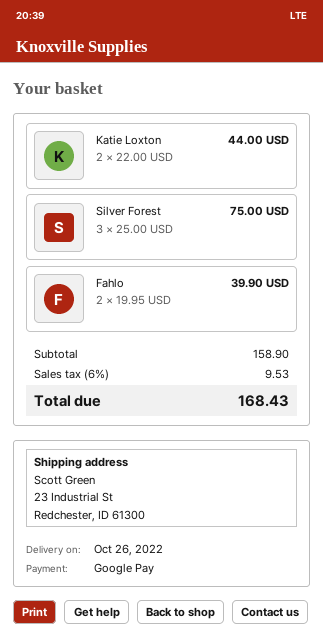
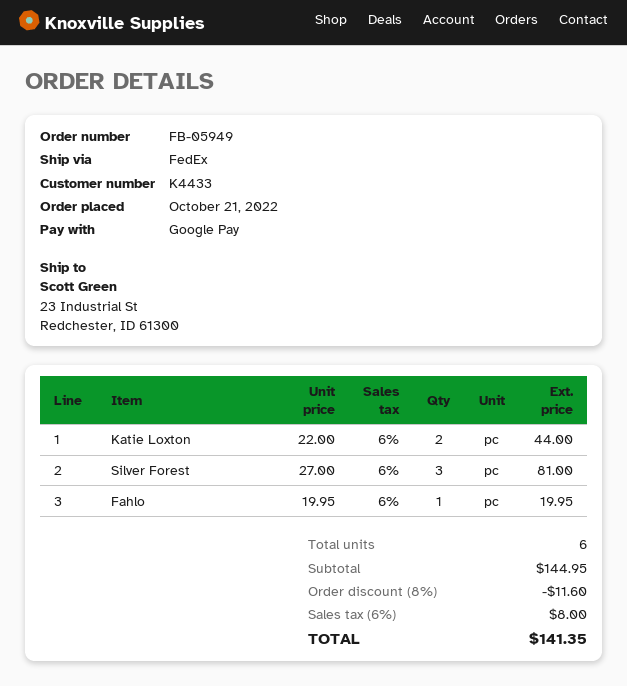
Silver Forest: 3 x 25.00 = 75.00 -> 3 x 27.00 = 81.00
Fahlo: 2 x 19.95 = 39.90 -> 1 x 19.95 = 19.95
subtotal: 158.90 -> 144.95
discount: none -> 8% = 11.60
tax: 6% = 9.53 -> 6% = 8.00
total: 168.43 -> 141.35

